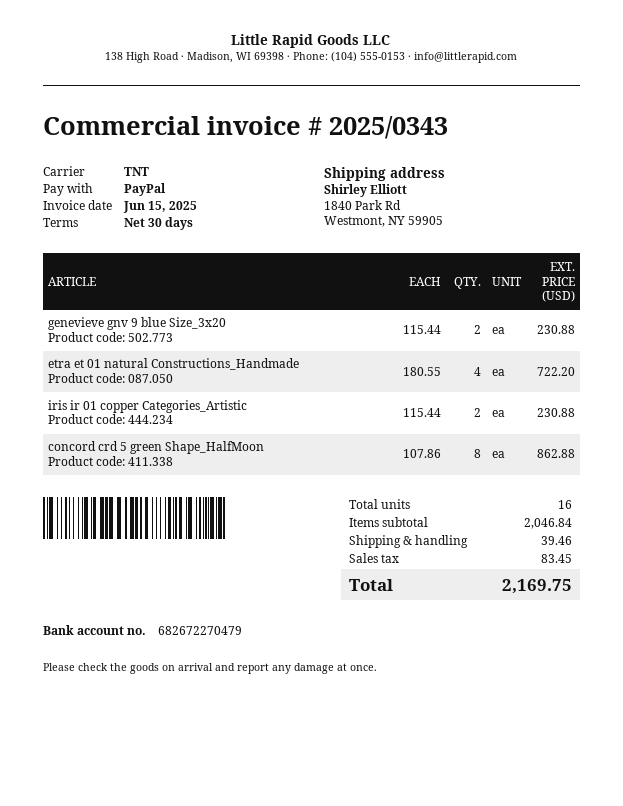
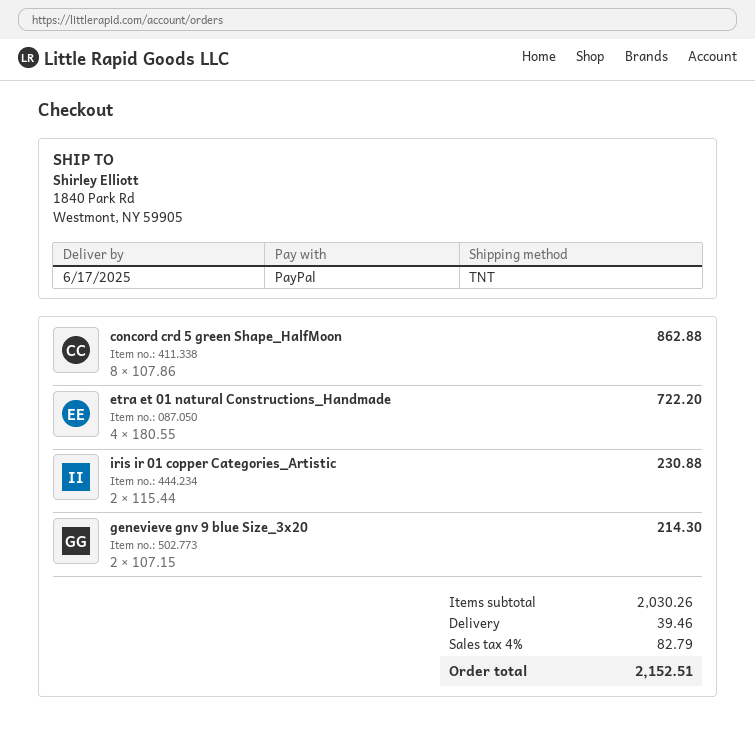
genevieve gnv 9 blue Size_3x20: 2 x 115.44 = 230.88 -> 2 x 107.15 = 214.30
subtotal: 2046.84 -> 2030.26
tax: 83.45 -> 82.79
total: 2169.75 -> 2152.51

